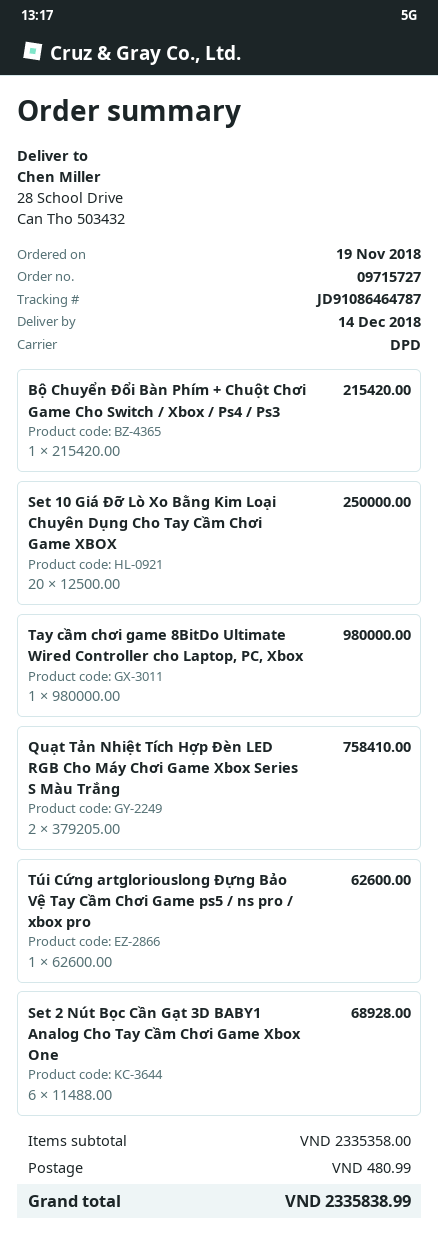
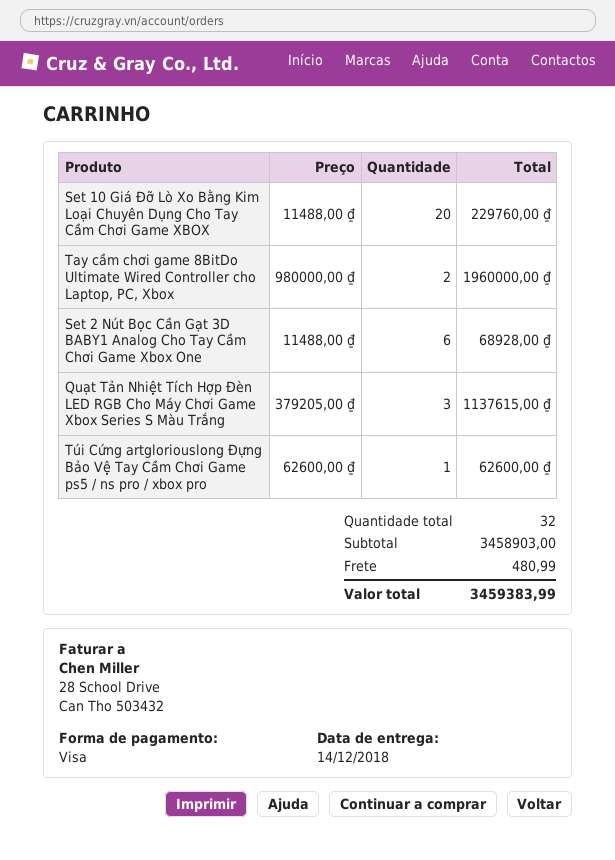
Bộ Chuyển Đổi Bàn Phím + Chuột Chơi Game Cho Switch / Xbox / Ps4 / Ps3: 1 x 215420.00 = 215420.00 -> none
Set 10 Giá Đỡ Lò Xo Bằng Kim Loại Chuyên Dụng Cho Tay Cầm Chơi Game XBOX: 20 x 12500.00 = 250000.00 -> 20 x 11488.00 = 229760.00
Tay cầm chơi game 8BitDo Ultimate Wired Controller cho Laptop, PC, Xbox: 1 x 980000.00 = 980000.00 -> 2 x 980000.00 = 1960000.00
Quạt Tản Nhiệt Tích Hợp Đèn LED RGB Cho Máy Chơi Game Xbox Series S Màu Trắng: 2 x 379205.00 = 758410.00 -> 3 x 379205.00 = 1137615.00
subtotal: 2335358.00 -> 3458903.00
total: 2335838.99 -> 3459383.99

